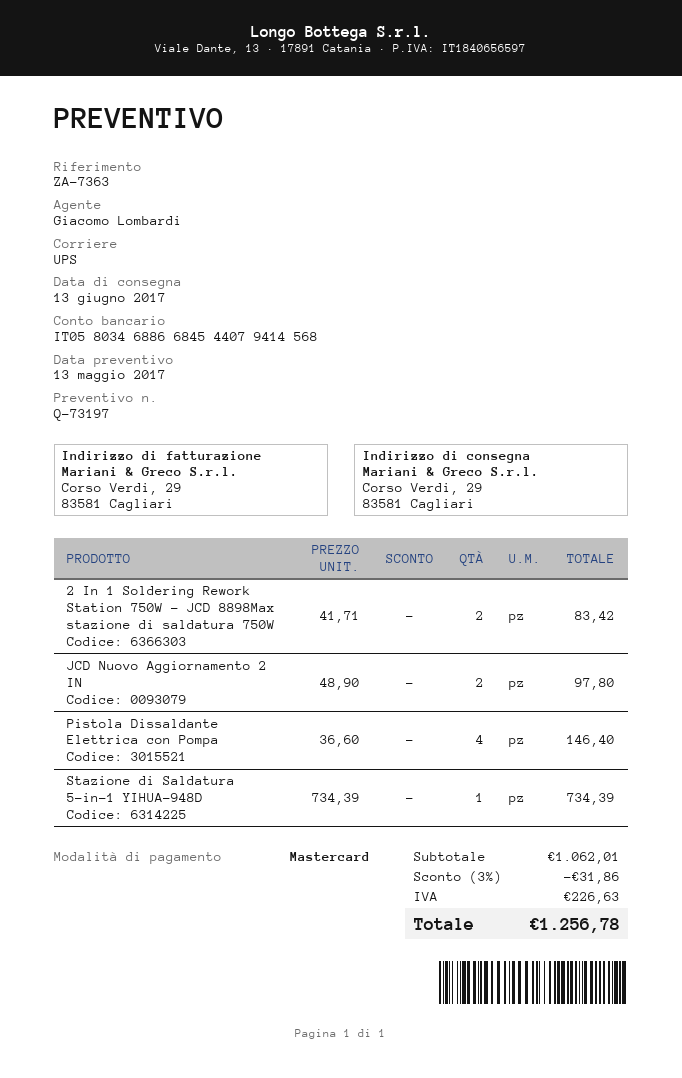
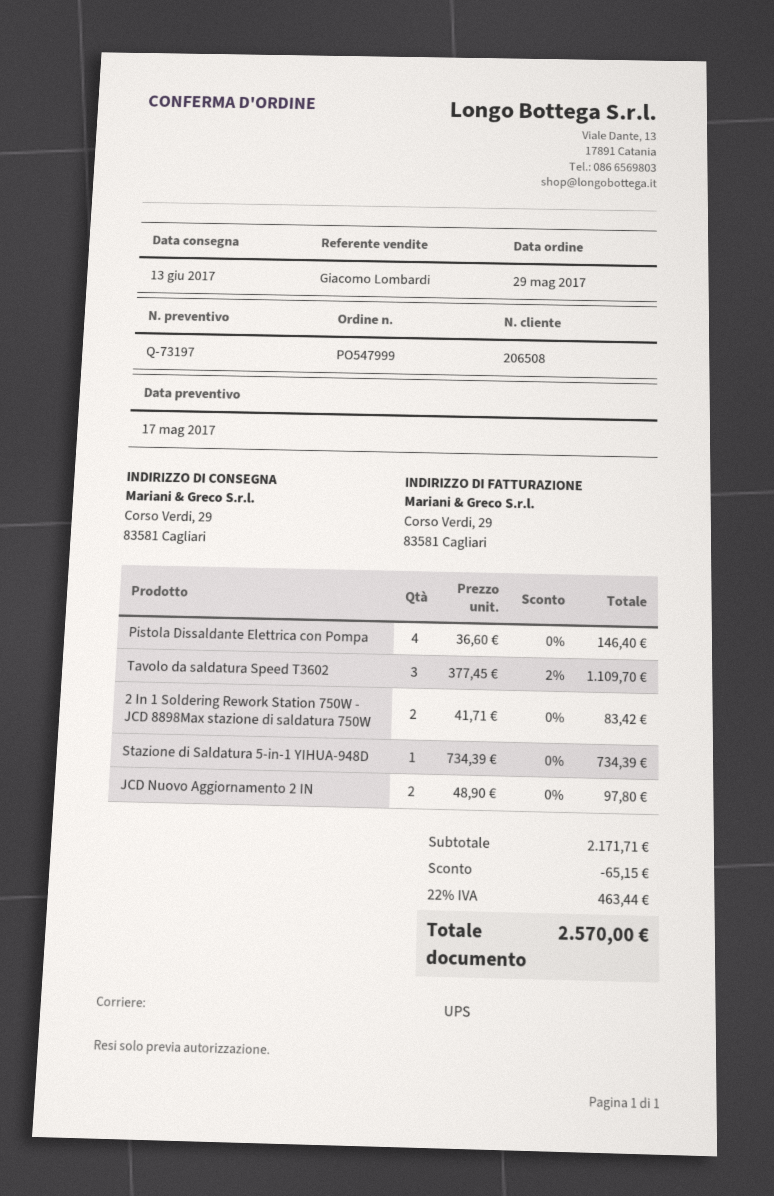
quote date: 2017-05-13 -> 2017-05-17
Tavolo da saldatura Speed T3602: none -> 3 x 377.45 - 2% = 1109.70
subtotal: 1062.01 -> 2171.71
discount: 31.86 -> 65.15
tax: 226.63 -> 463.44
total: 1256.78 -> 2570.00

